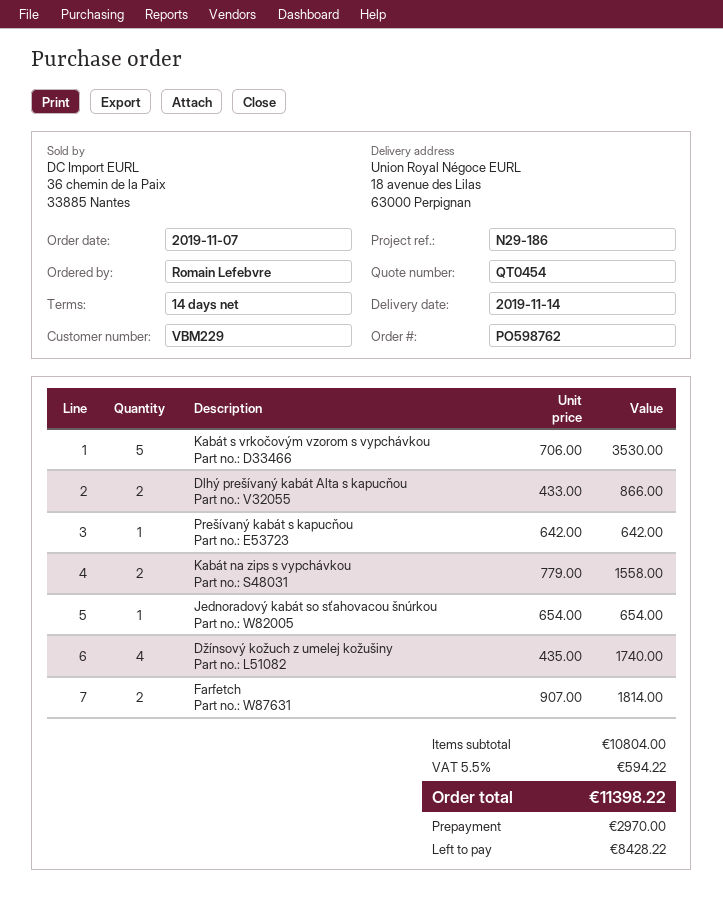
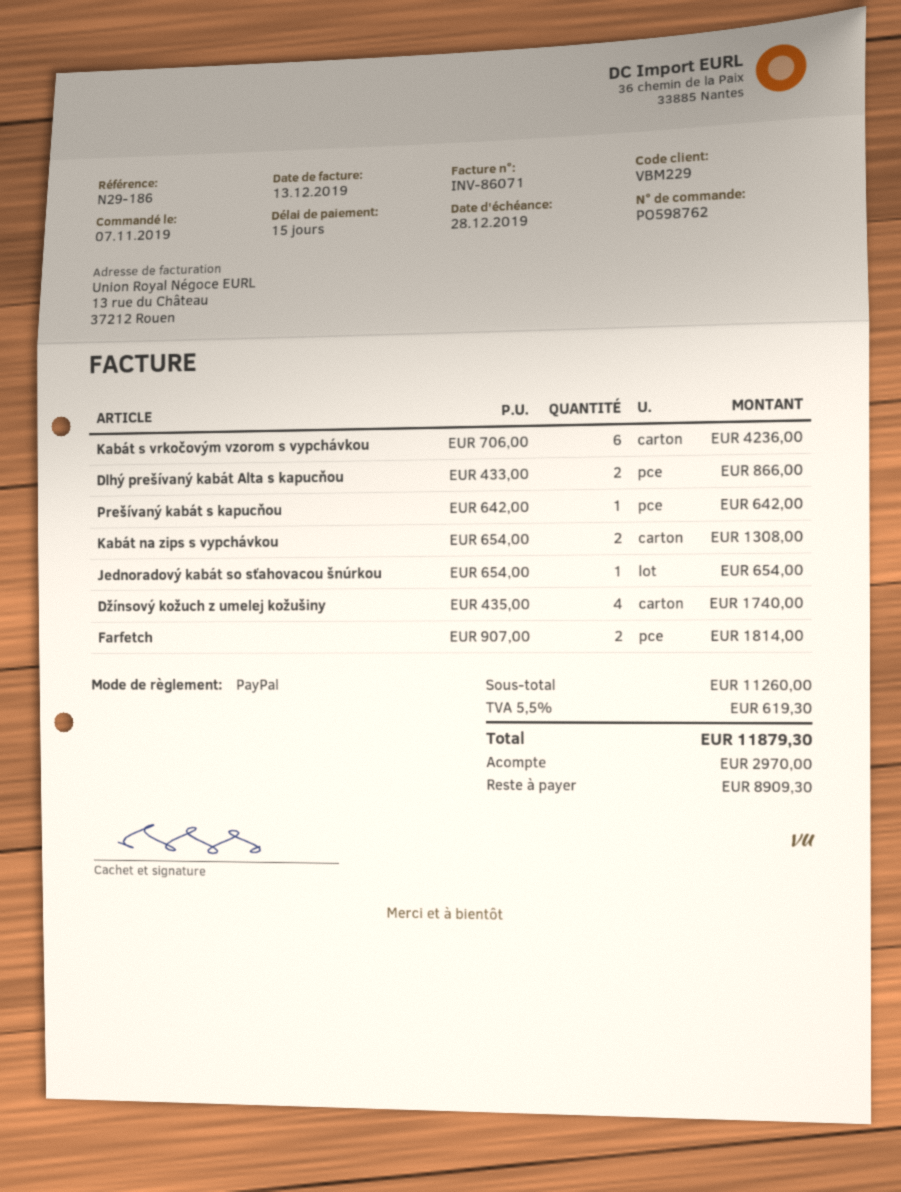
payment terms: 14 days -> 15 days
Kabát s vrkočovým vzorom s vypchávkou: 5 x 706.00 = 3530.00 -> 6 x 706.00 = 4236.00
Kabát na zips s vypchávkou: 2 x 779.00 = 1558.00 -> 2 x 654.00 = 1308.00
subtotal: 10804.00 -> 11260.00
tax: 5.5% = 594.22 -> 5.5% = 619.30
total: 11398.22 -> 11879.30
balance: 8428.22 -> 8909.30

